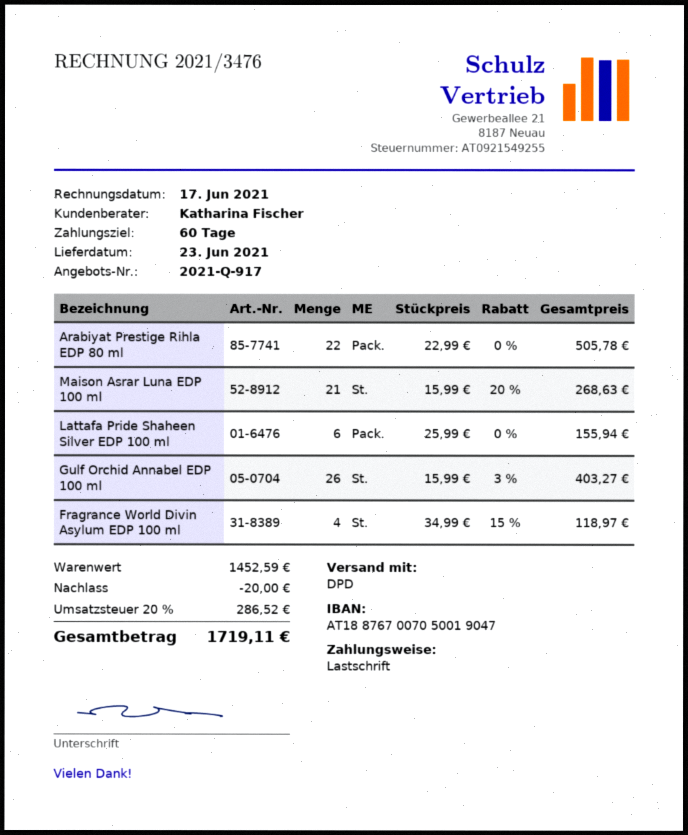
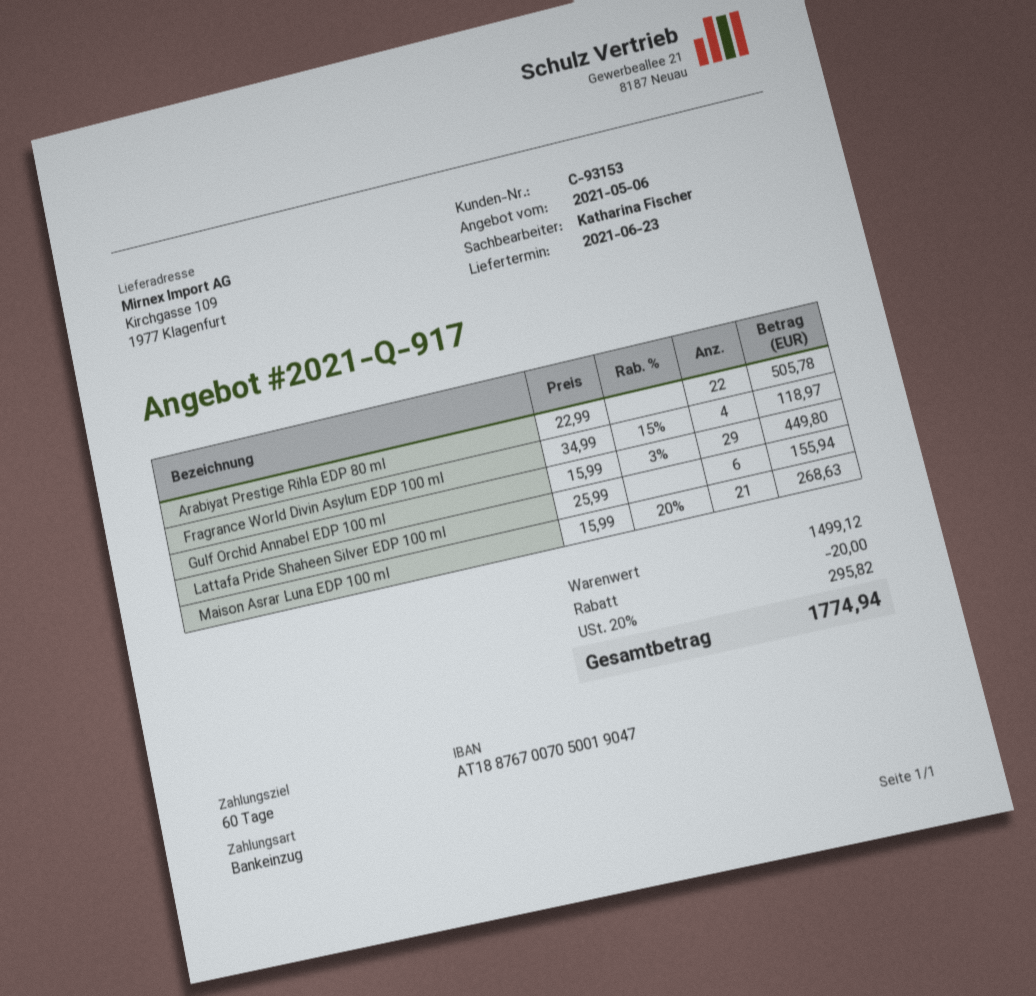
Gulf Orchid Annabel EDP 100 ml: 26 x 15.99 - 3% = 403.27 -> 29 x 15.99 - 3% = 449.80
subtotal: 1452.59 -> 1499.12
tax: 20% = 286.52 -> 20% = 295.82
total: 1719.11 -> 1774.94

